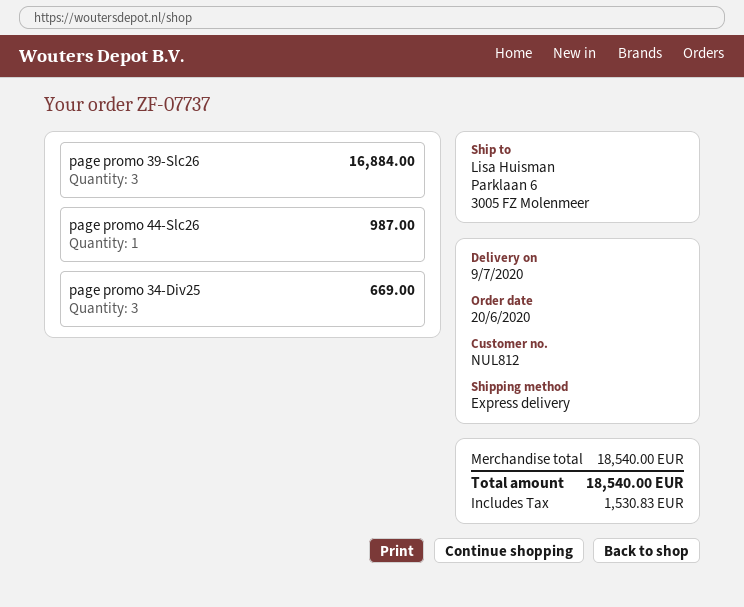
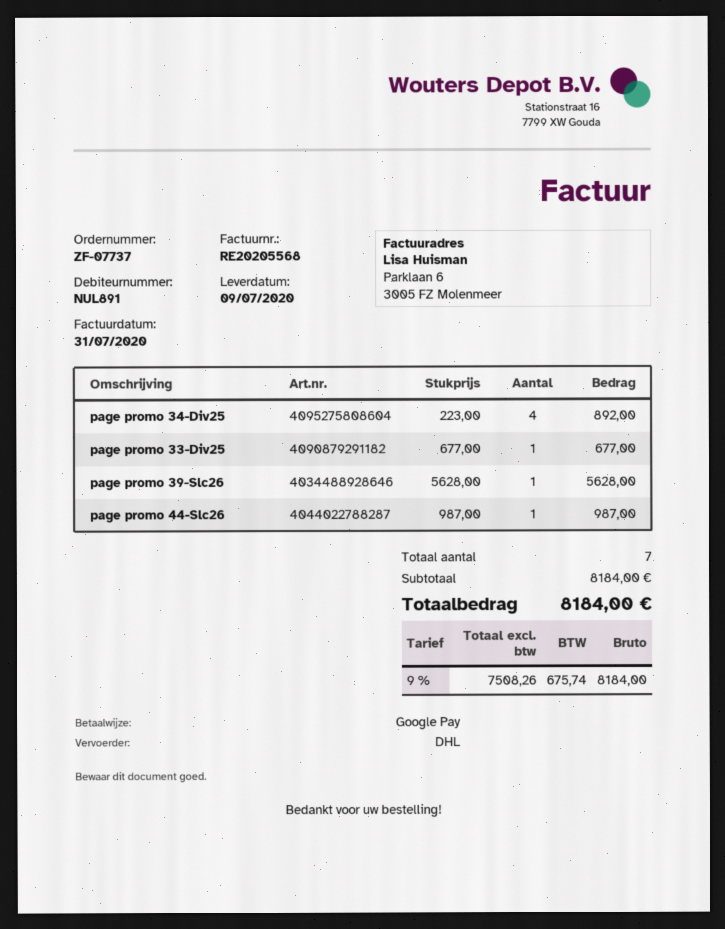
customer number: NUL812 -> NUL891
shipping method: express -> DHL
page promo 39-Slc26: 3 for 16884.00 -> 1 for 5628.00
page promo 34-Div25: 3 for 669.00 -> 4 for 892.00
page promo 33-Div25: none -> 1 for 677.00
subtotal: 18540.00 -> 8184.00
tax: 1530.83 -> 675.74
total: 18540.00 -> 8184.00

